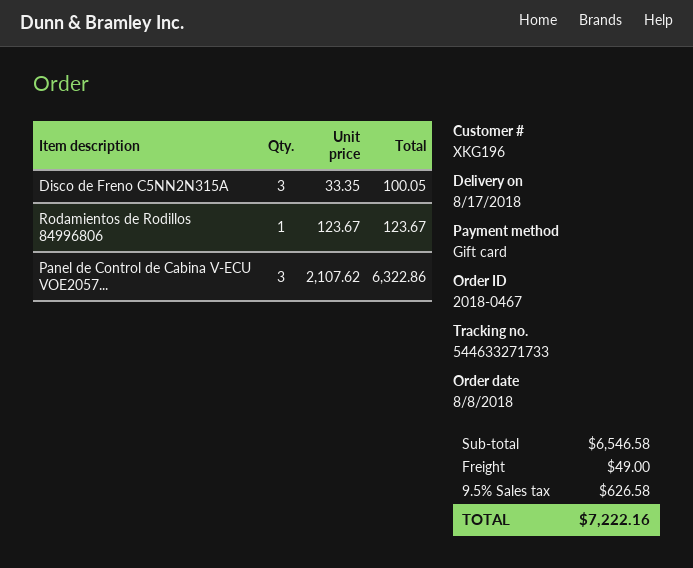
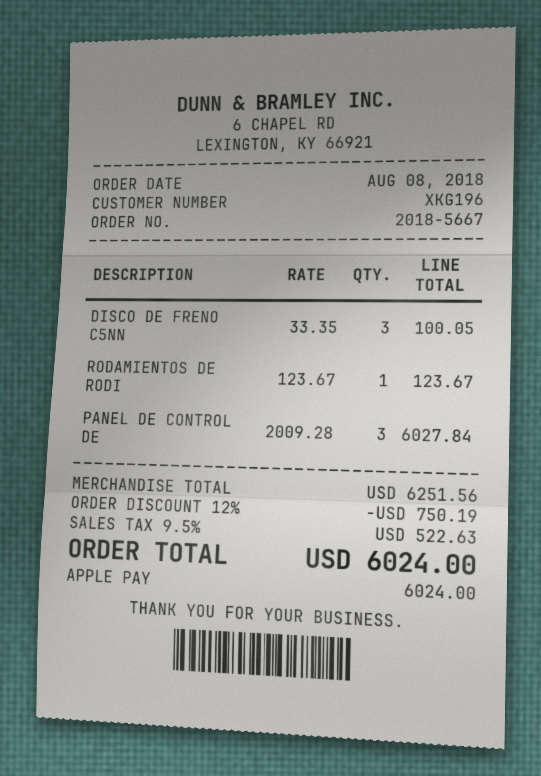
order number: 2018-0467 -> 2018-5667
payment method: gift card -> Apple Pay
Panel de Control de Cabina V-ECU VOE2057...: 3 x 2107.62 = 6322.86 -> 3 x 2009.28 = 6027.84
subtotal: 6546.58 -> 6251.56
discount: none -> 12% = 750.19
shipping: 49.00 -> none
tax: 9.5% = 626.58 -> 9.5% = 522.63
total: 7222.16 -> 6024.00

